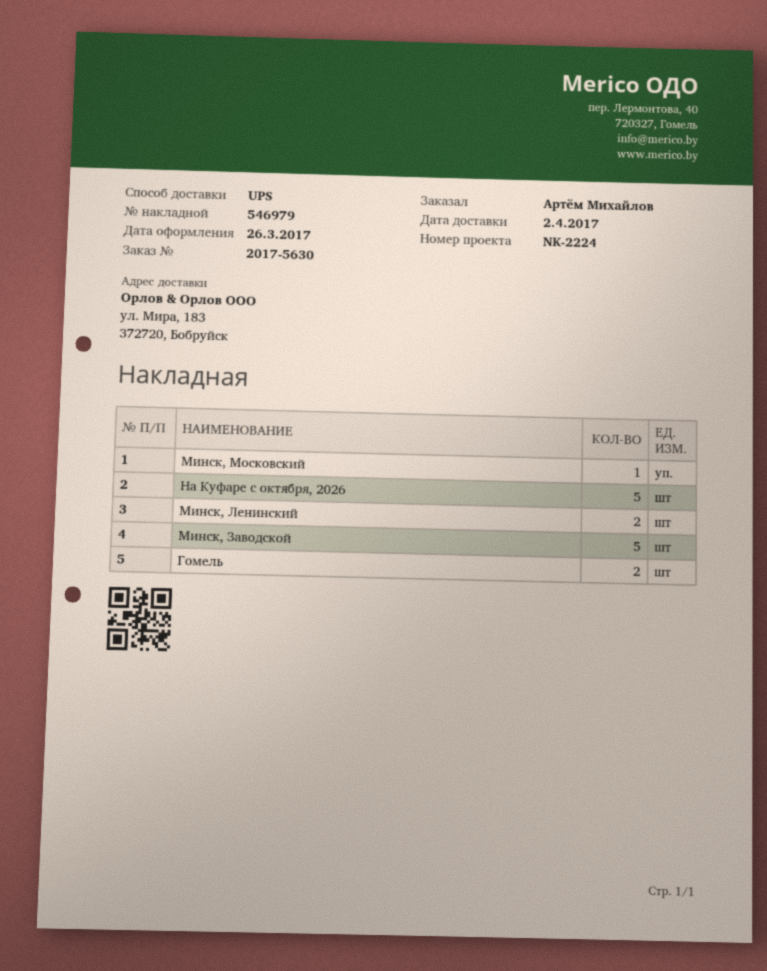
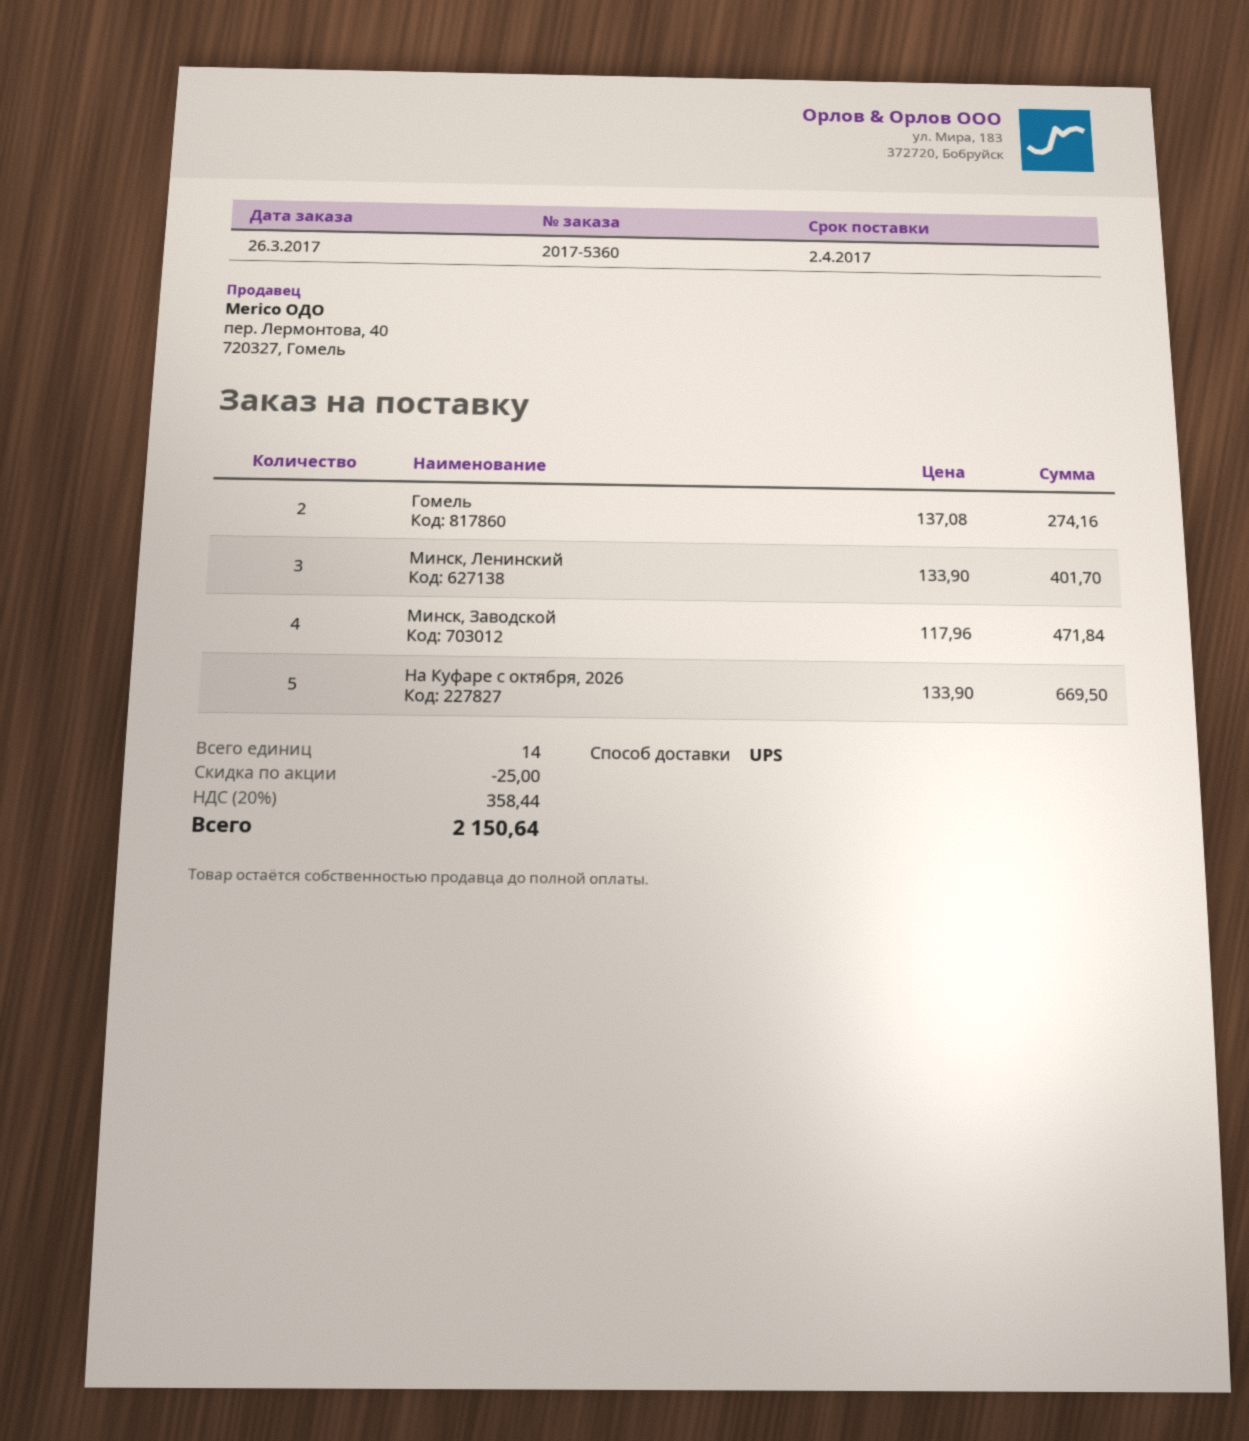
order number: 2017-5630 -> 2017-5360
Минск, Московский: 1 -> none
Минск, Ленинский: 2 -> 3
Минск, Заводской: 5 -> 4

